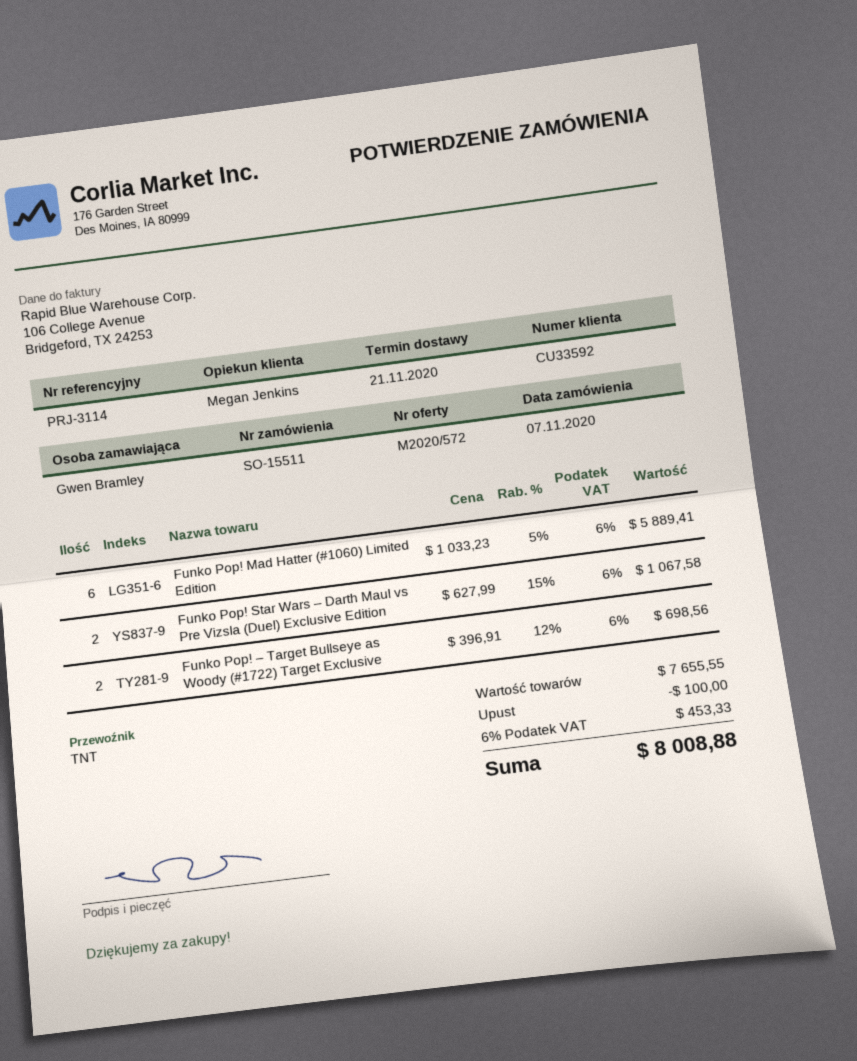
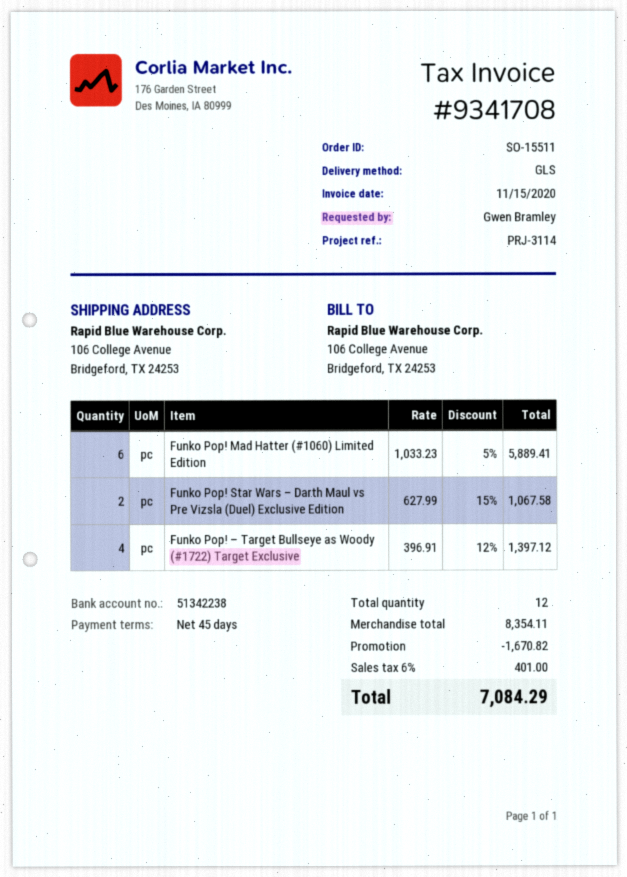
shipping method: TNT -> GLS
Funko Pop! – Target Bullseye as Woody (#1722) Target Exclusive: 2 x 396.91 - 12% = 698.56 -> 4 x 396.91 - 12% = 1397.12
subtotal: 7655.55 -> 8354.11
discount: 100.00 -> 1670.82
tax: 6% = 453.33 -> 6% = 401.00
total: 8008.88 -> 7084.29

